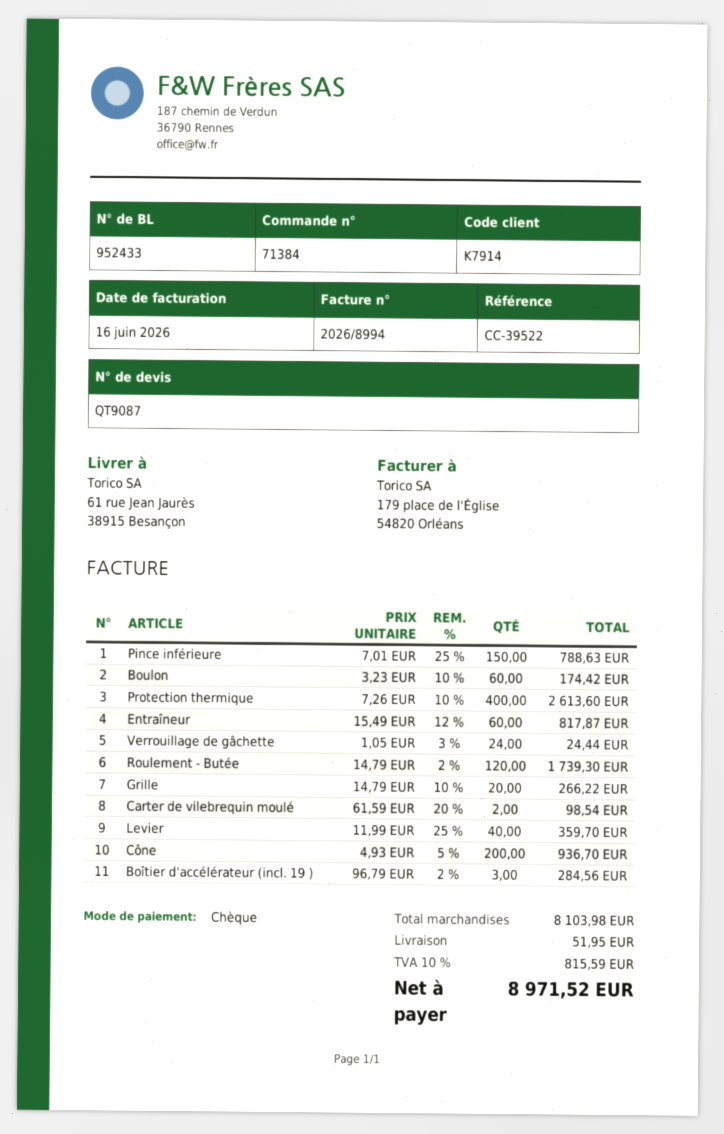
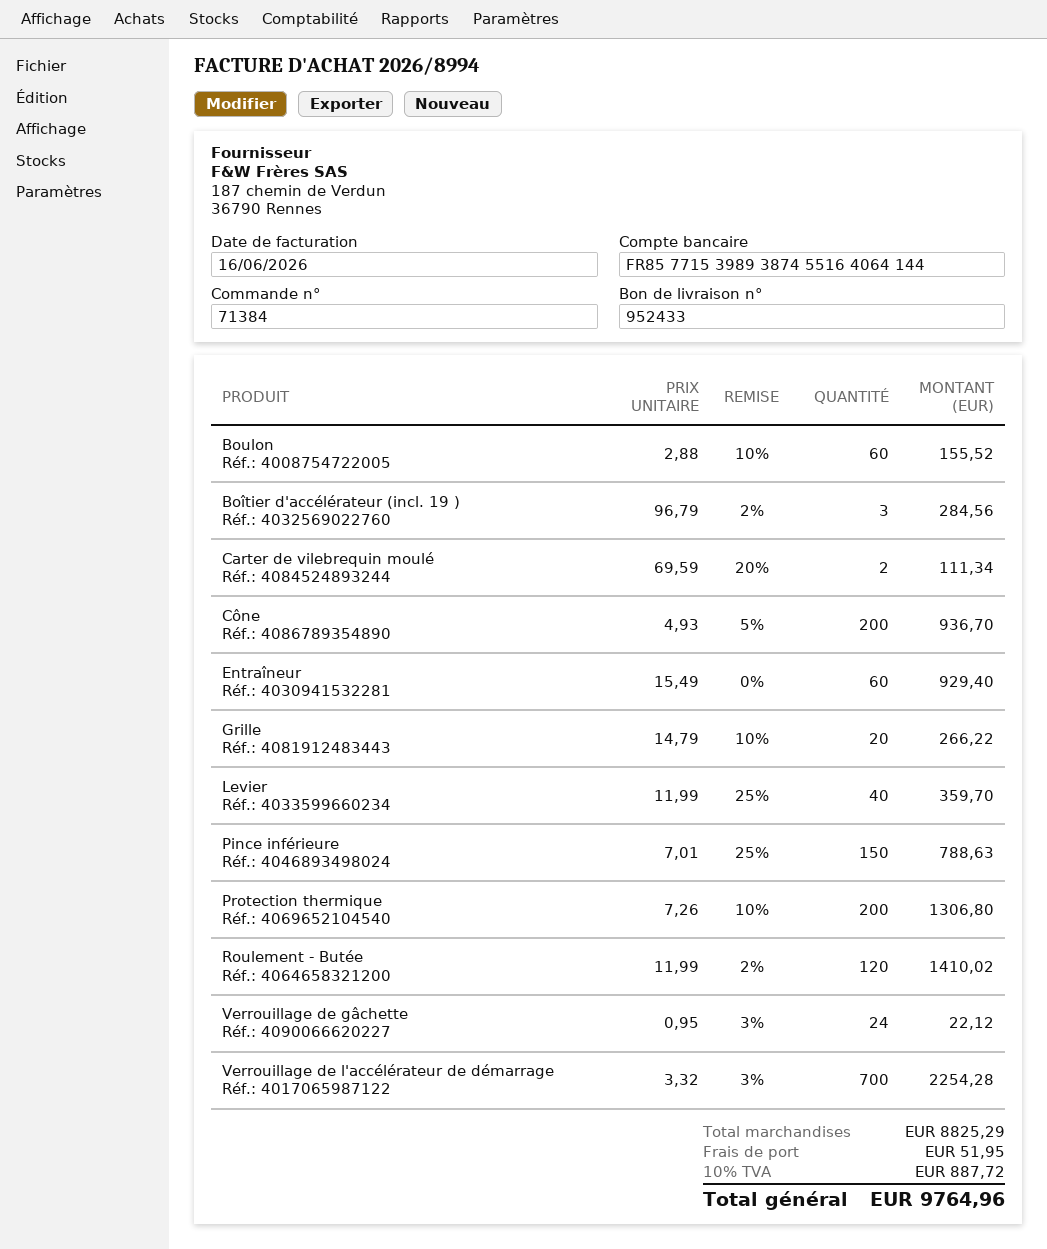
Boulon: 60 x 3.23 - 10% = 174.42 -> 60 x 2.88 - 10% = 155.52
Protection thermique: 400 x 7.26 - 10% = 2613.60 -> 200 x 7.26 - 10% = 1306.80
Entraîneur: 60 x 15.49 - 12% = 817.87 -> 60 x 15.49 = 929.40
Verrouillage de gâchette: 24 x 1.05 - 3% = 24.44 -> 24 x 0.95 - 3% = 22.12
Roulement - Butée: 120 x 14.79 - 2% = 1739.30 -> 120 x 11.99 - 2% = 1410.02
Carter de vilebrequin moulé: 2 x 61.59 - 20% = 98.54 -> 2 x 69.59 - 20% = 111.34
Verrouillage de l'accélérateur de démarrage: none -> 700 x 3.32 - 3% = 2254.28
subtotal: 8103.98 -> 8825.29
tax: 10% = 815.59 -> 10% = 887.72
total: 8971.52 -> 9764.96

